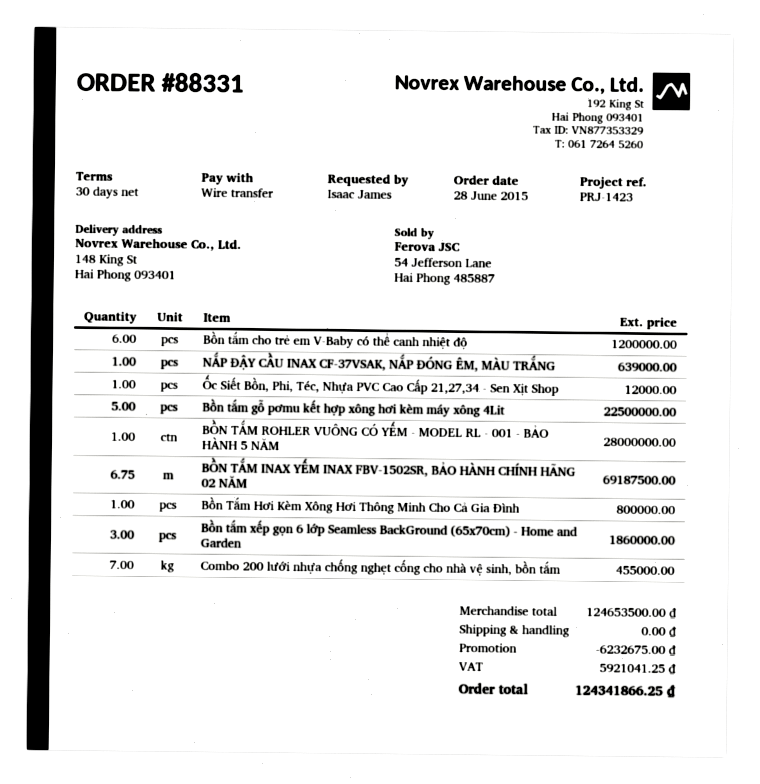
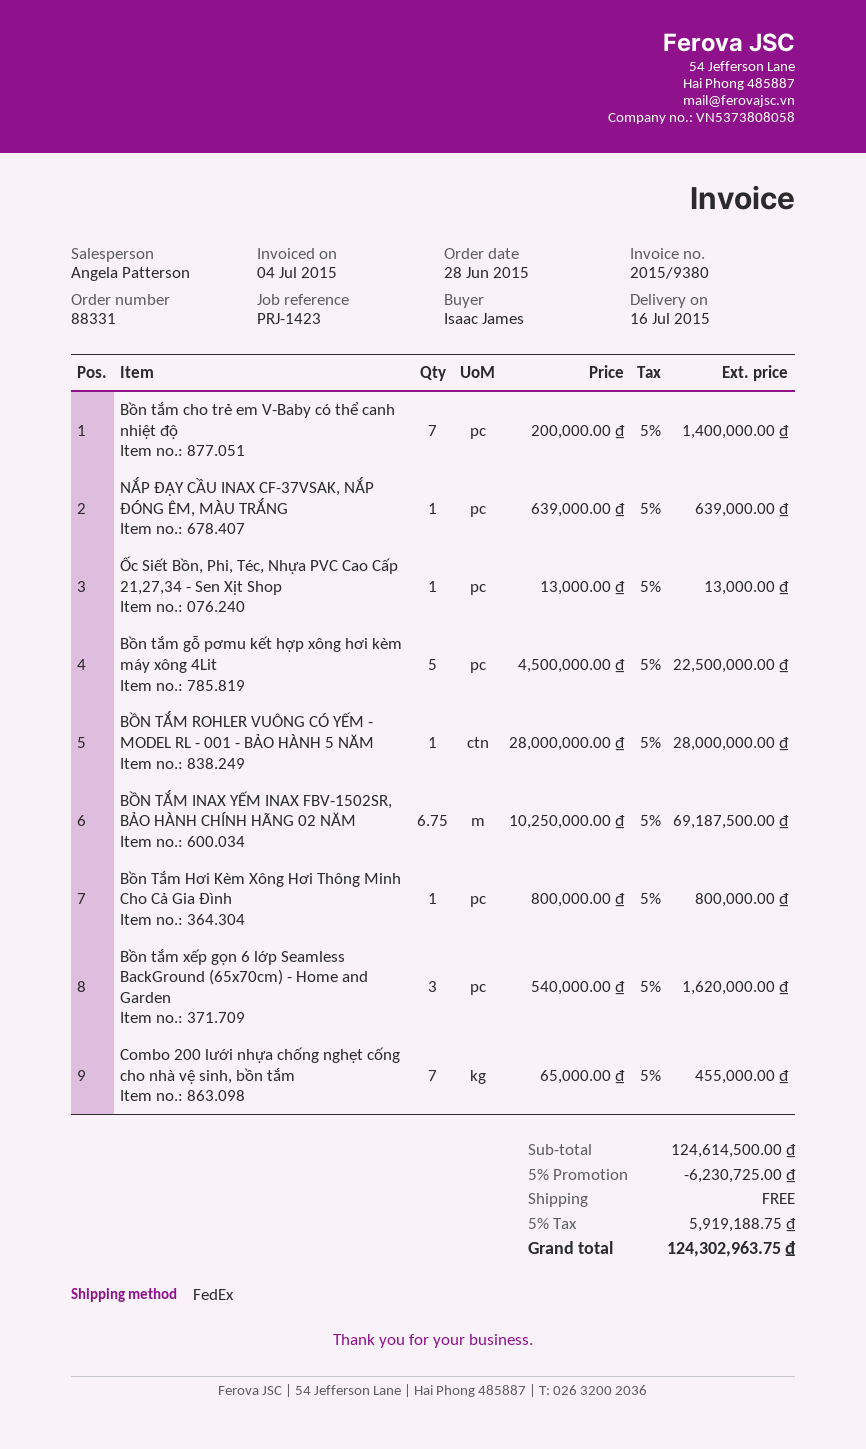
Bồn tắm cho trẻ em V-Baby có thể canh nhiệt độ: 6 for 1200000.00 -> 7 for 1400000.00
Ốc Siết Bồn, Phi, Téc, Nhựa PVC Cao Cấp 21,27,34 - Sen Xịt Shop: 1 for 12000.00 -> 1 for 13000.00
Bồn tắm xếp gọn 6 lớp Seamless BackGround (65x70cm) - Home and Garden: 3 for 1860000.00 -> 3 for 1620000.00
subtotal: 124653500.00 -> 124614500.00
discount: 6232675.00 -> 6230725.00
tax: 5921041.25 -> 5919188.75
total: 124341866.25 -> 124302963.75

